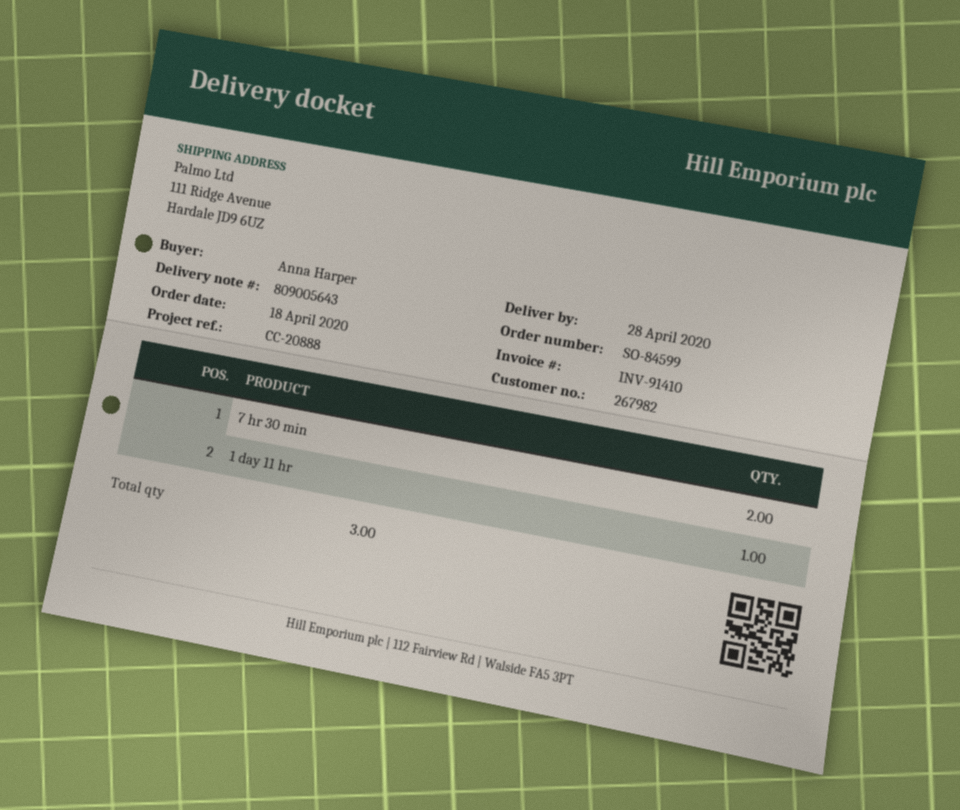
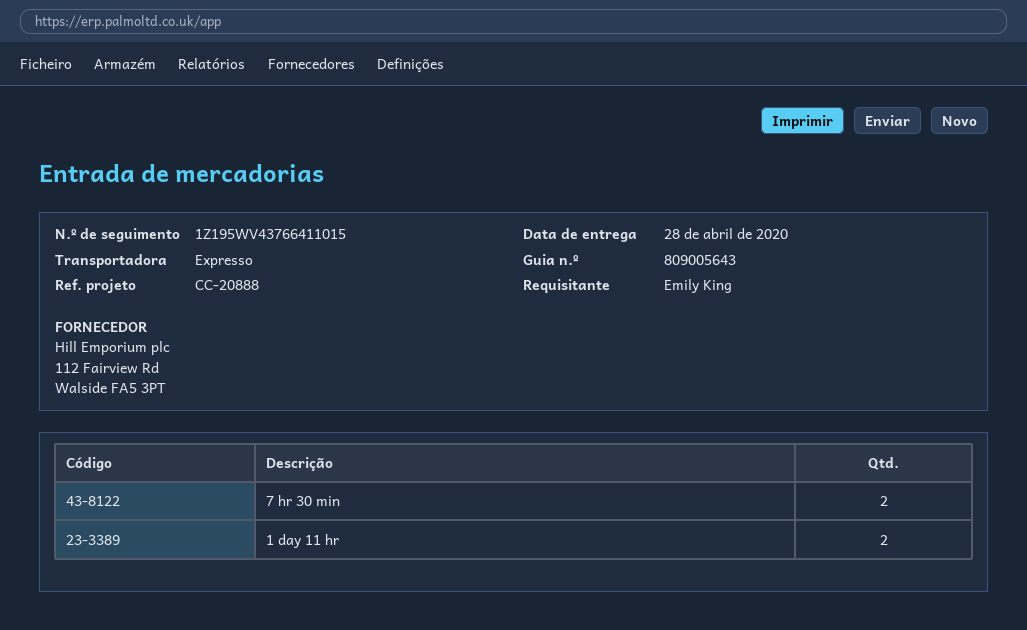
ordered by: Anna Harper -> Emily King
1 day 11 hr: 1 -> 2

